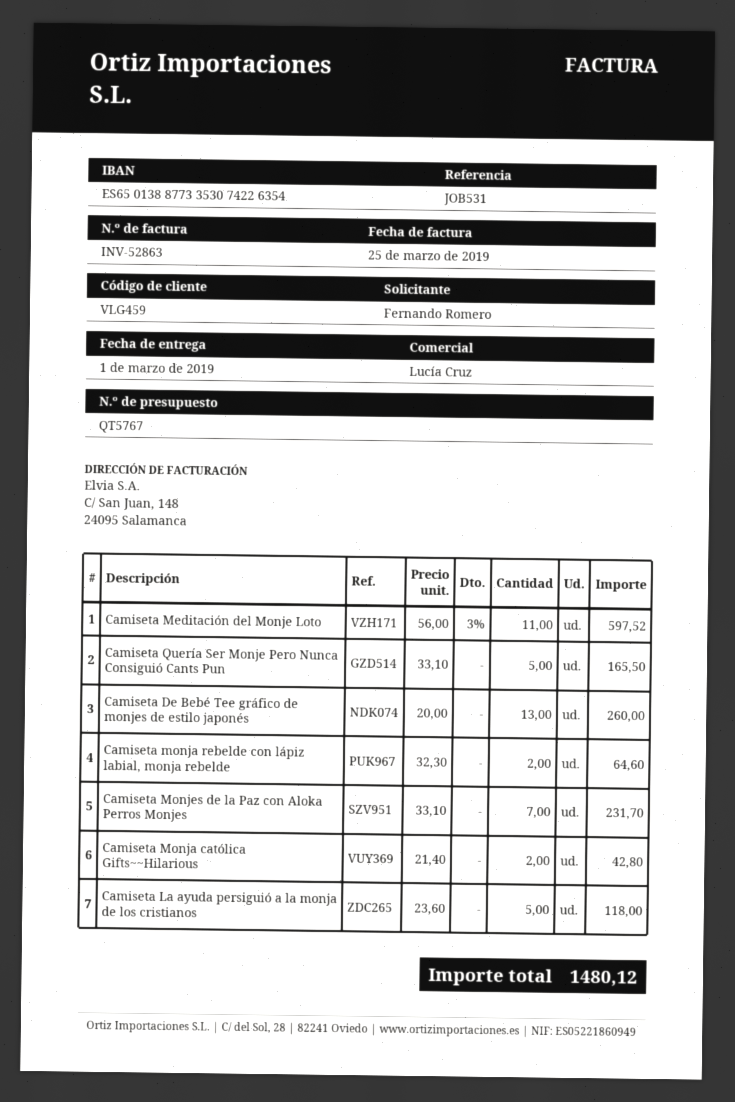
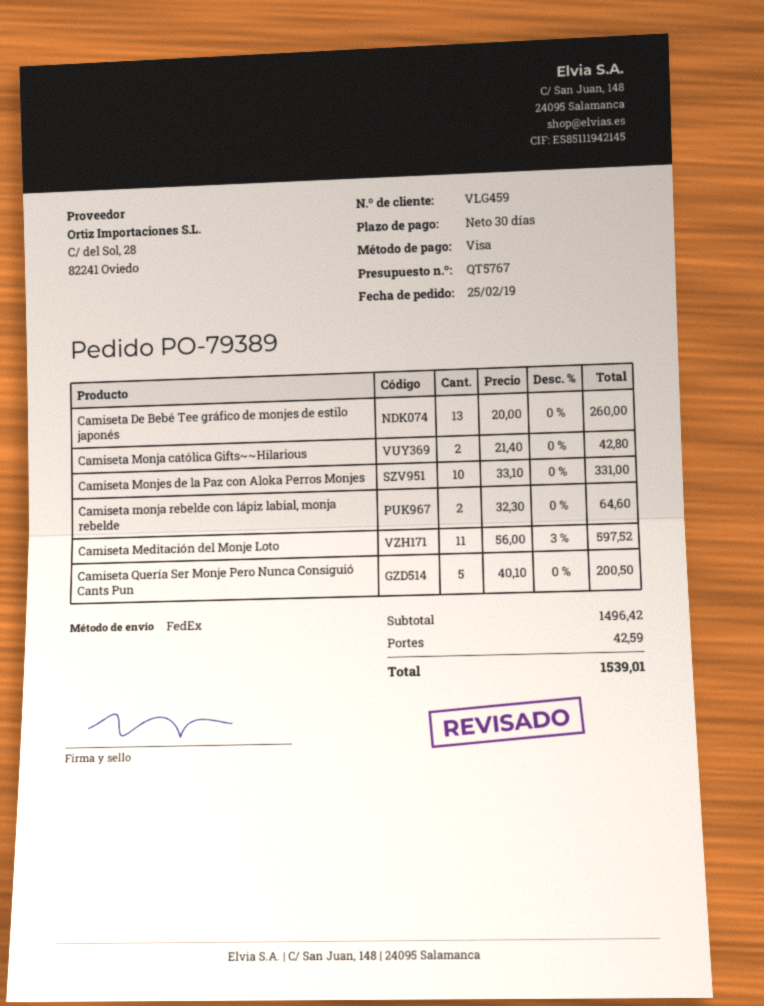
Camiseta Quería Ser Monje Pero Nunca Consiguió Cants Pun: 5 x 33.10 = 165.50 -> 5 x 40.10 = 200.50
Camiseta Monjes de la Paz con Aloka Perros Monjes: 7 x 33.10 = 231.70 -> 10 x 33.10 = 331.00
Camiseta La ayuda persiguió a la monja de los cristianos: 5 x 23.60 = 118.00 -> none
shipping: none -> 42.59
total: 1480.12 -> 1539.01

